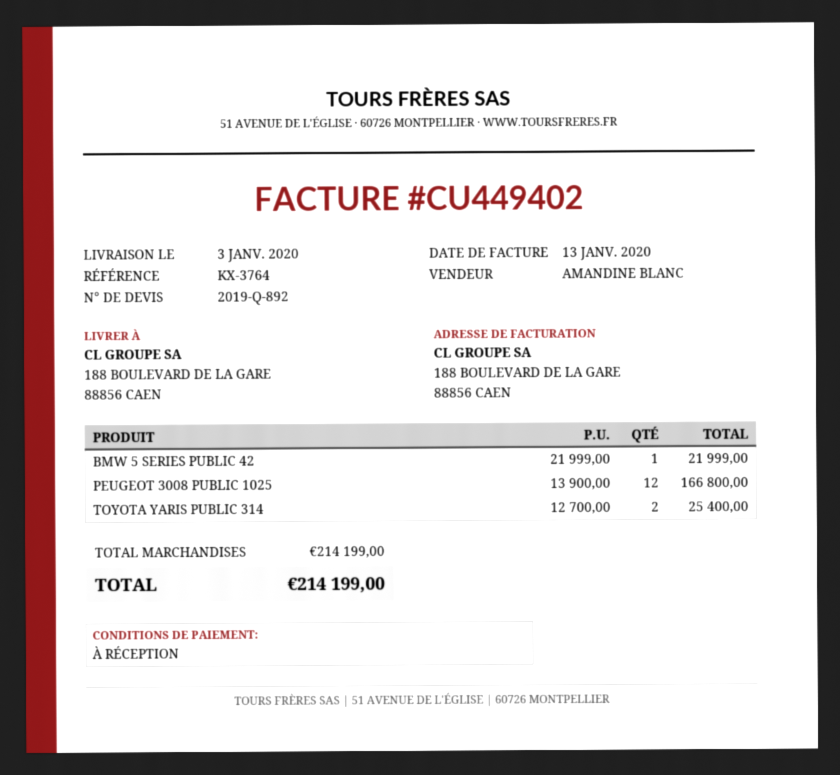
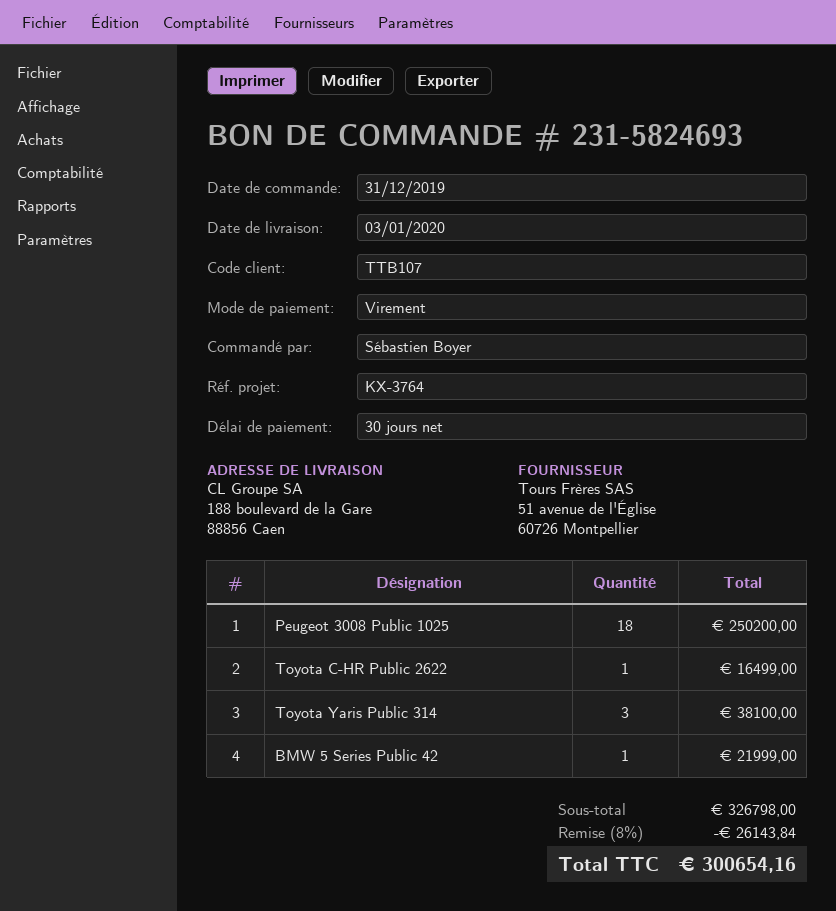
payment terms: on receipt -> 30 days
PEUGEOT 3008 PUBLIC 1025: 12 for 166800.00 -> 18 for 250200.00
TOYOTA YARIS PUBLIC 314: 2 for 25400.00 -> 3 for 38100.00
Toyota C-HR Public 2622: none -> 1 for 16499.00
subtotal: 214199.00 -> 326798.00
discount: none -> 8% = 26143.84
total: 214199.00 -> 300654.16

